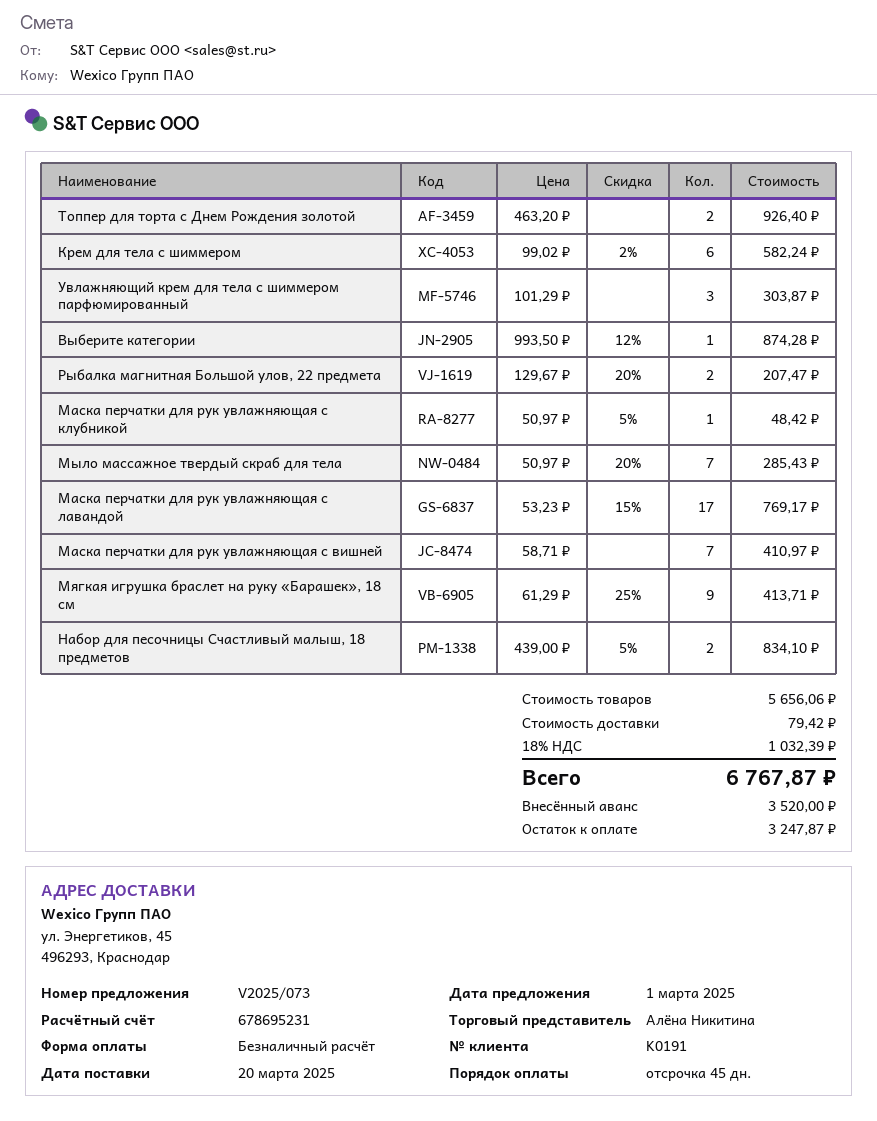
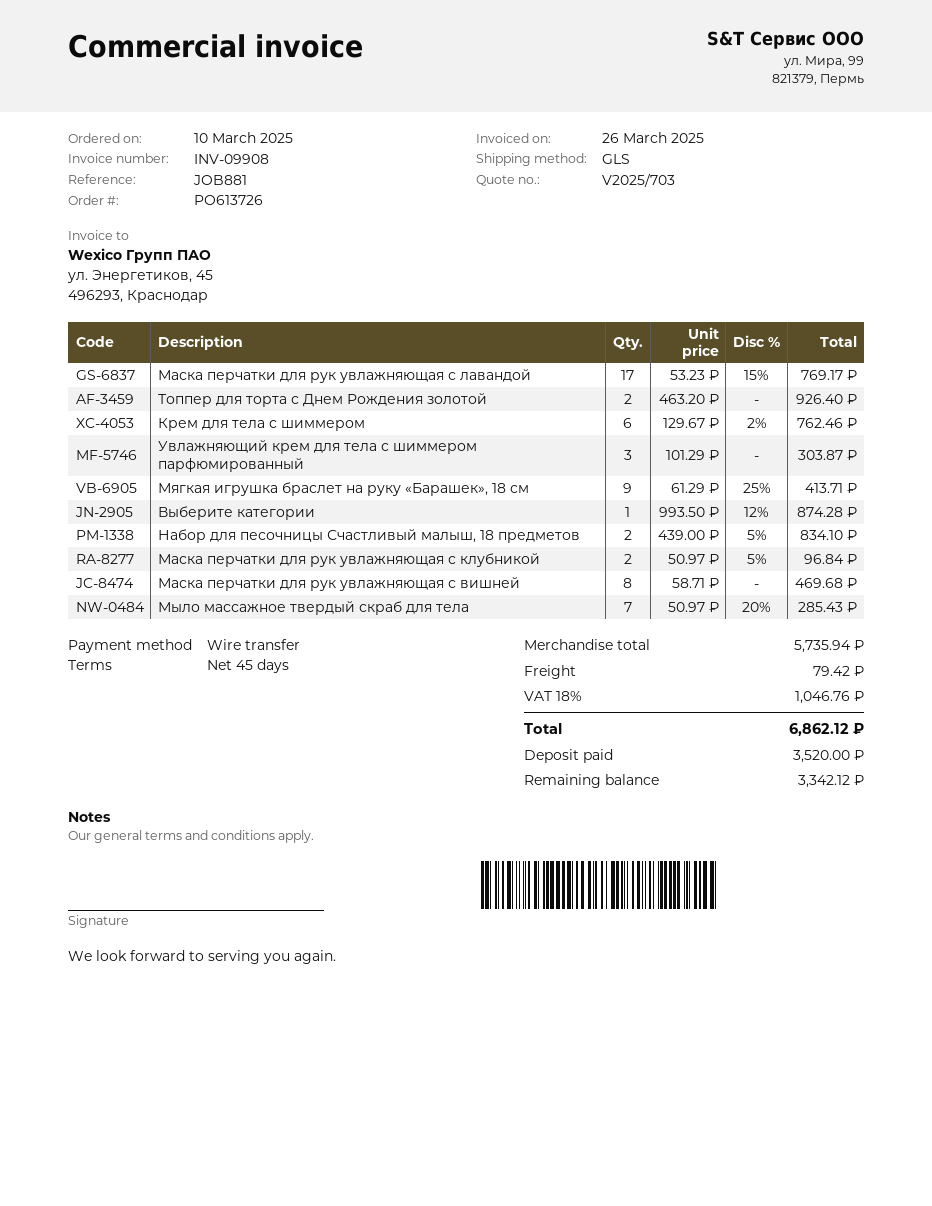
quote number: V2025/073 -> V2025/703
Крем для тела с шиммером: 6 x 99.02 - 2% = 582.24 -> 6 x 129.67 - 2% = 762.46
Рыбалка магнитная Большой улов, 22 предмета: 2 x 129.67 - 20% = 207.47 -> none
Маска перчатки для рук увлажняющая с клубникой: 1 x 50.97 - 5% = 48.42 -> 2 x 50.97 - 5% = 96.84
Маска перчатки для рук увлажняющая с вишней: 7 x 58.71 = 410.97 -> 8 x 58.71 = 469.68
subtotal: 5656.06 -> 5735.94
tax: 18% = 1032.39 -> 18% = 1046.76
total: 6767.87 -> 6862.12
balance: 3247.87 -> 3342.12

